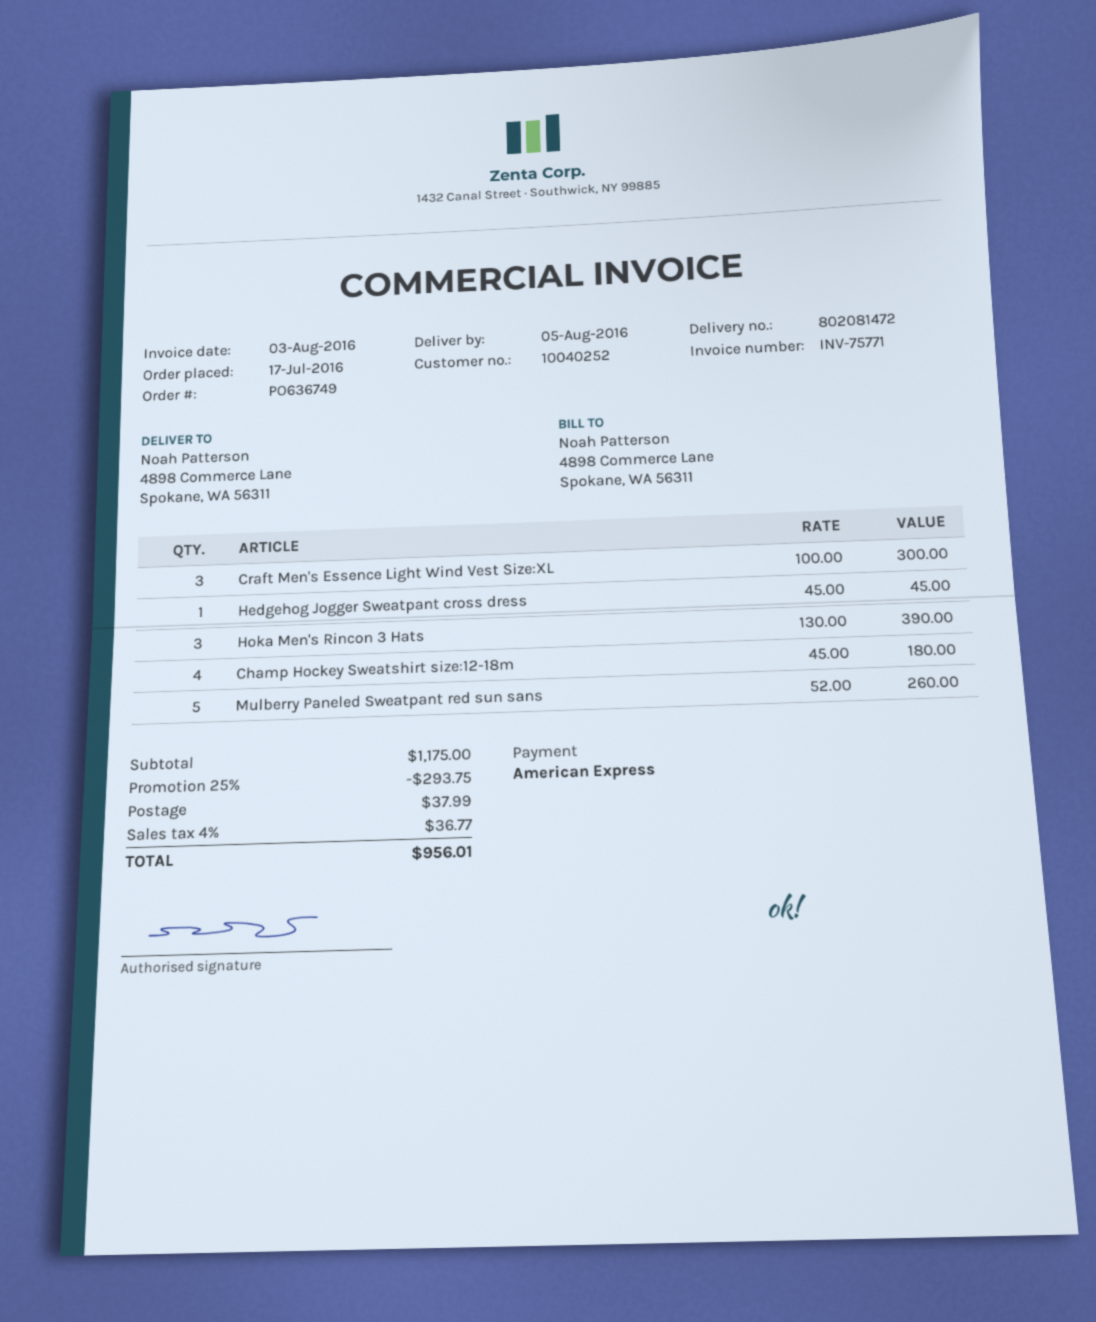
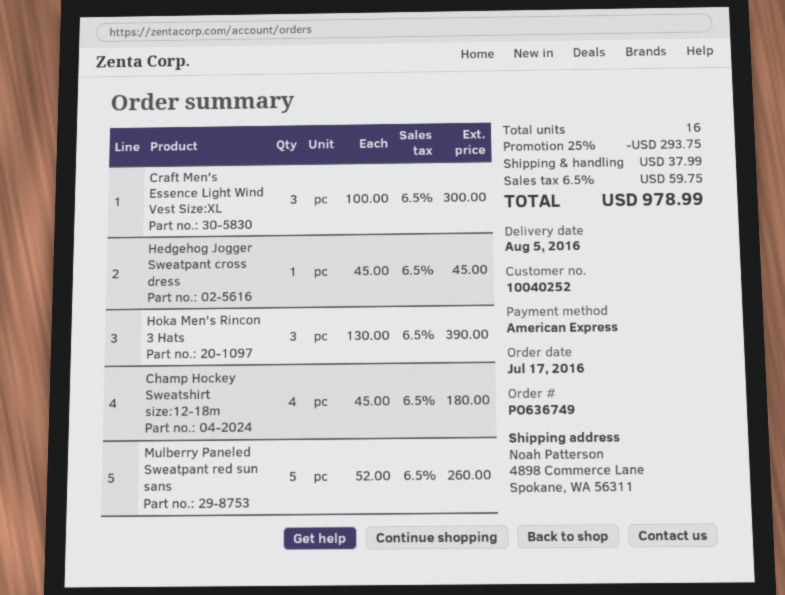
tax: 4% = 36.77 -> 6.5% = 59.75
total: 956.01 -> 978.99

